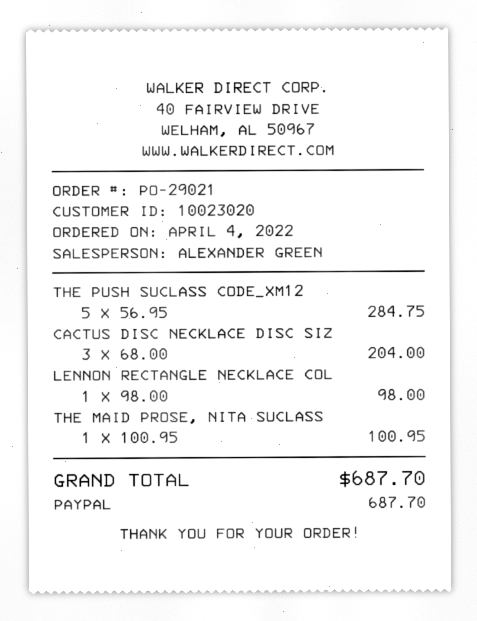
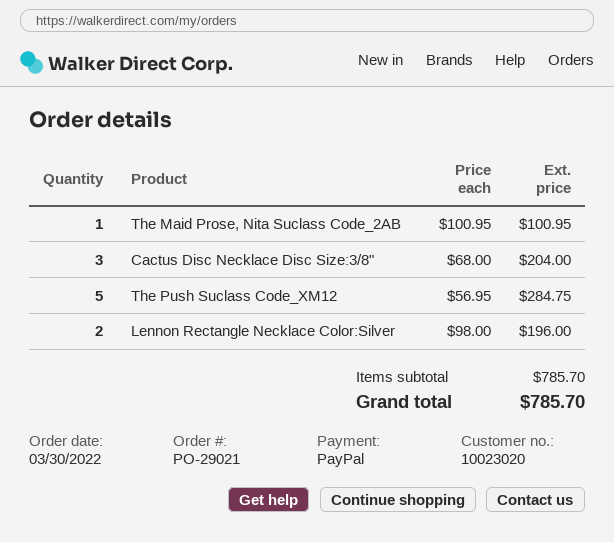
order date: 2022-04-04 -> 2022-03-30
LENNON RECTANGLE NECKLACE COL: 1 x 98.00 = 98.00 -> 2 x 98.00 = 196.00
total: 687.70 -> 785.70

